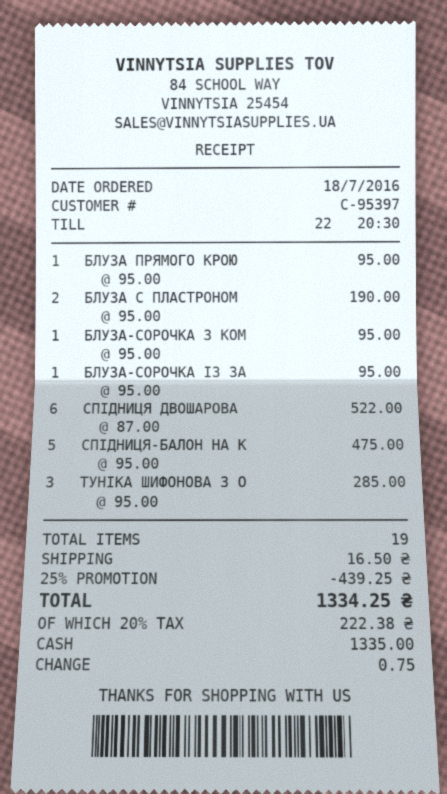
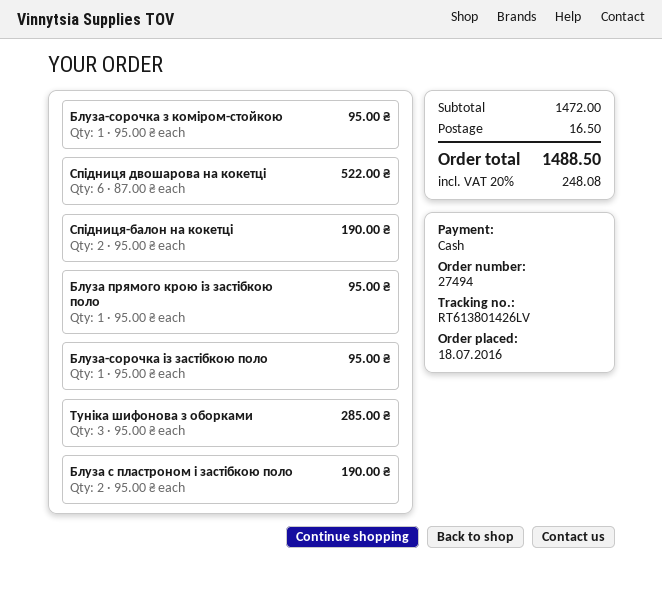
СПІДНИЦЯ-БАЛОН НА К: 5 x 95.00 = 475.00 -> 2 x 95.00 = 190.00
discount: 25% = 439.25 -> none
tax: 20% = 222.38 -> 20% = 248.08
total: 1334.25 -> 1488.50

